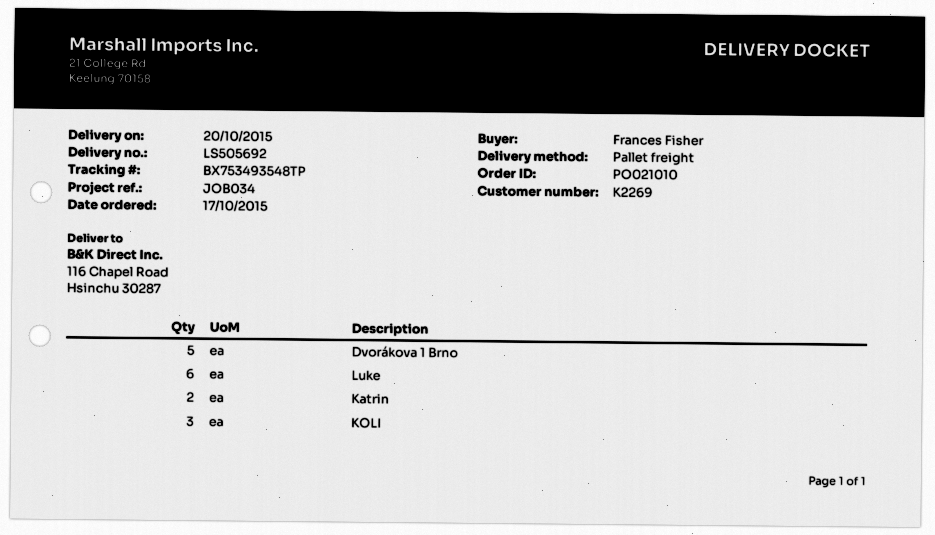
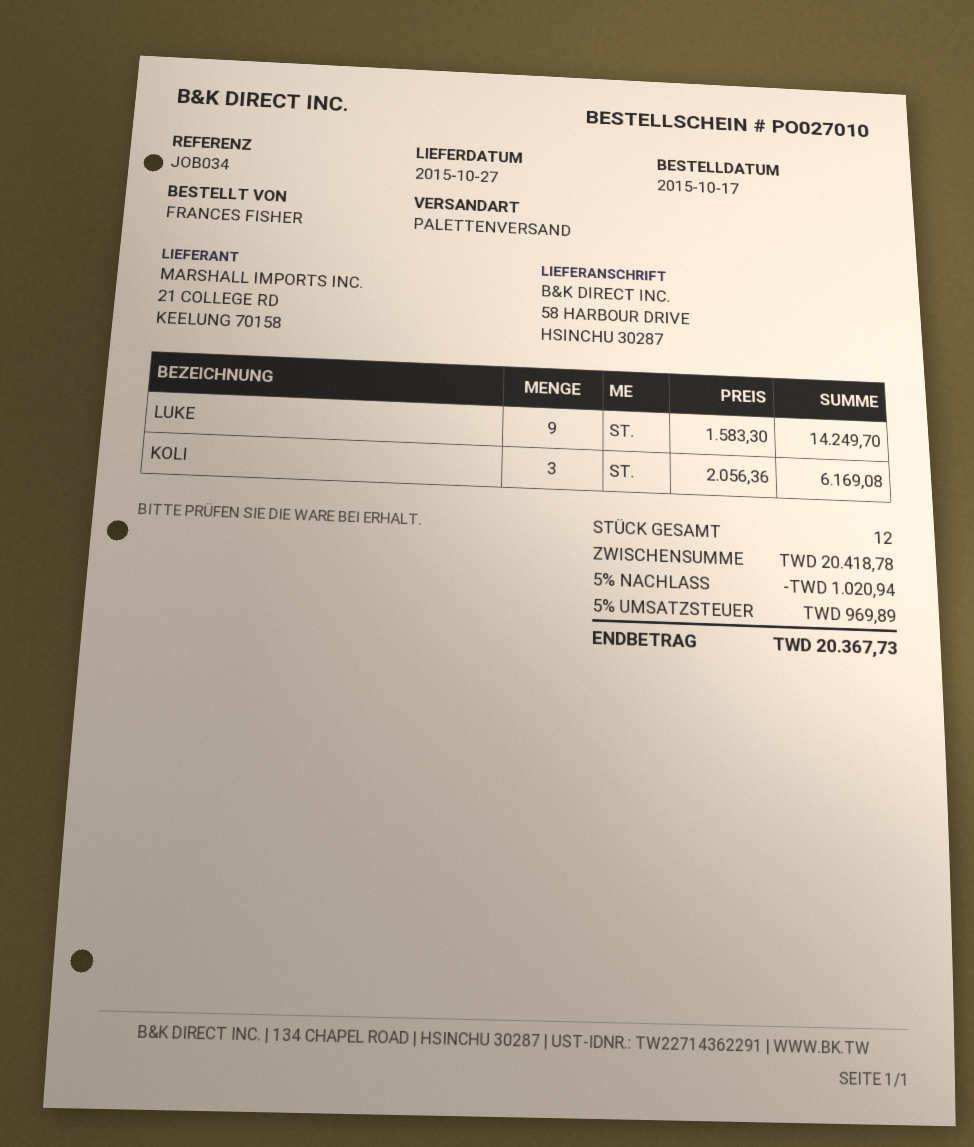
order number: PO021010 -> PO027010
delivery date: 2015-10-20 -> 2015-10-27
ship to: 116 Chapel Road, Hsinchu 30287 -> 58 HARBOUR DRIVE, HSINCHU 30287
Dvorákova 1 Brno: 5 -> none
Luke: 6 -> 9
Katrin: 2 -> none

